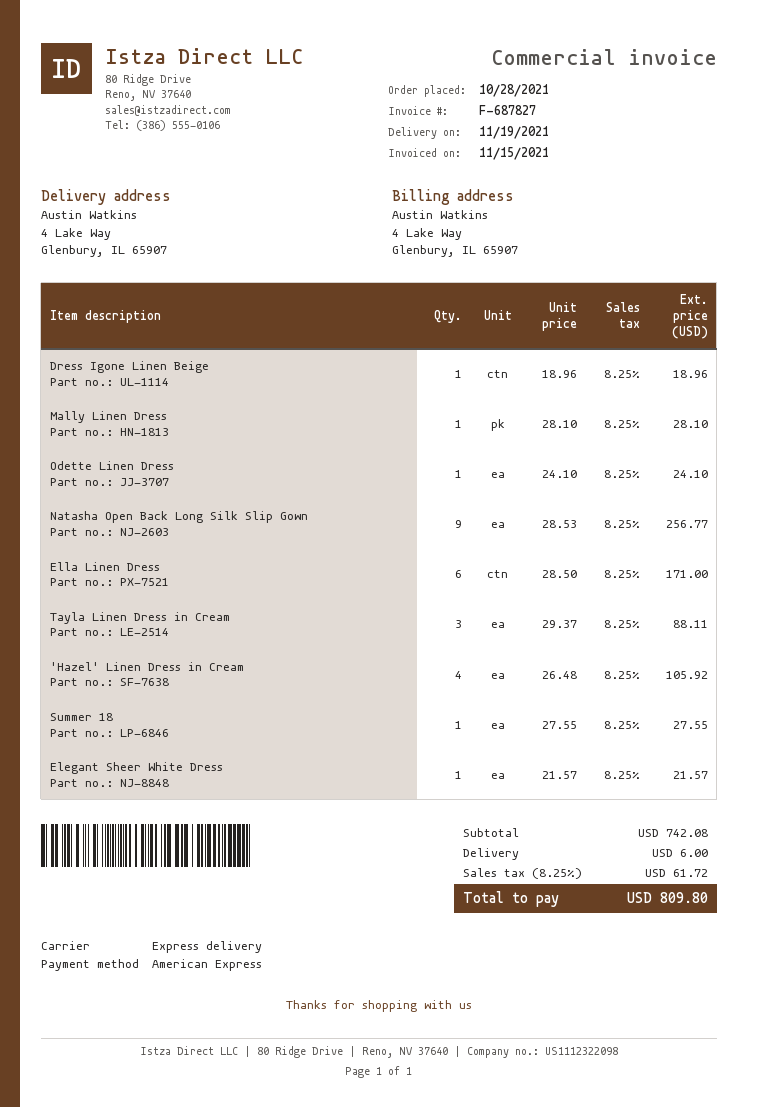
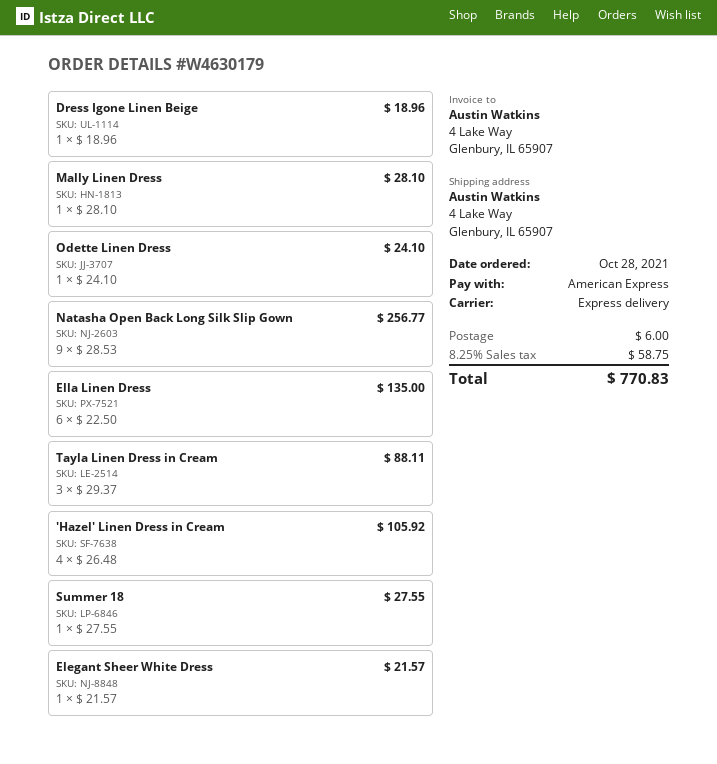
Ella Linen Dress: 6 x 28.50 = 171.00 -> 6 x 22.50 = 135.00
tax: 8.25% = 61.72 -> 8.25% = 58.75
total: 809.80 -> 770.83

